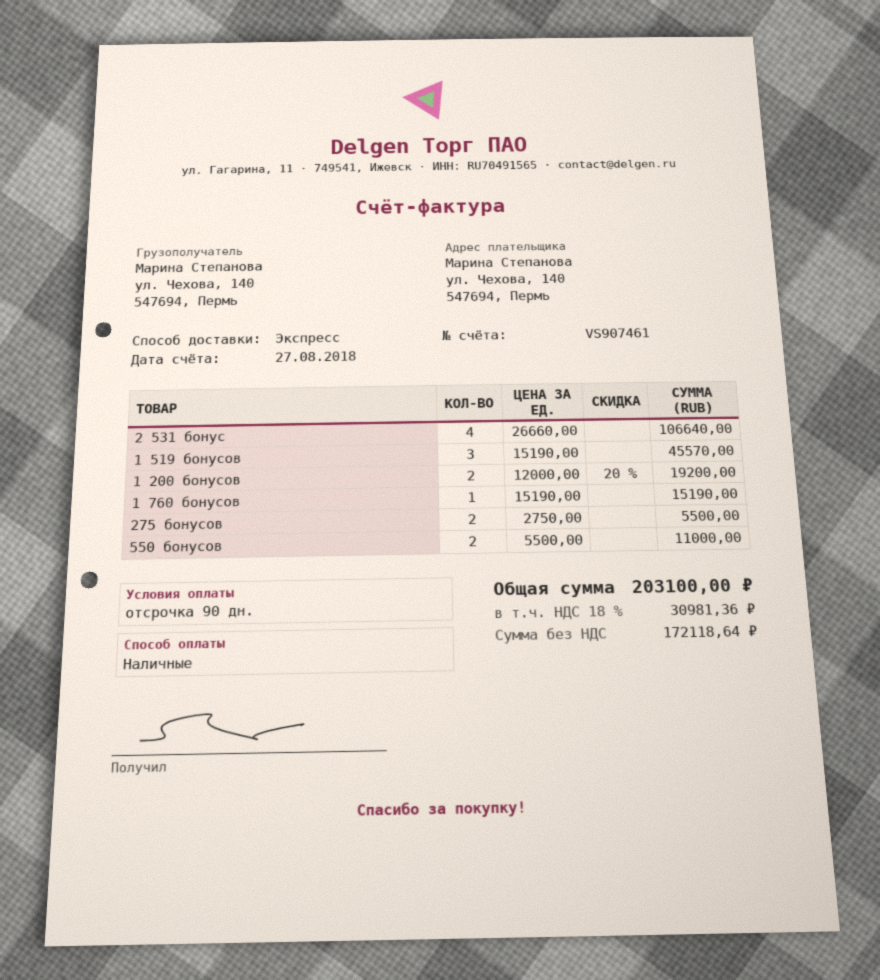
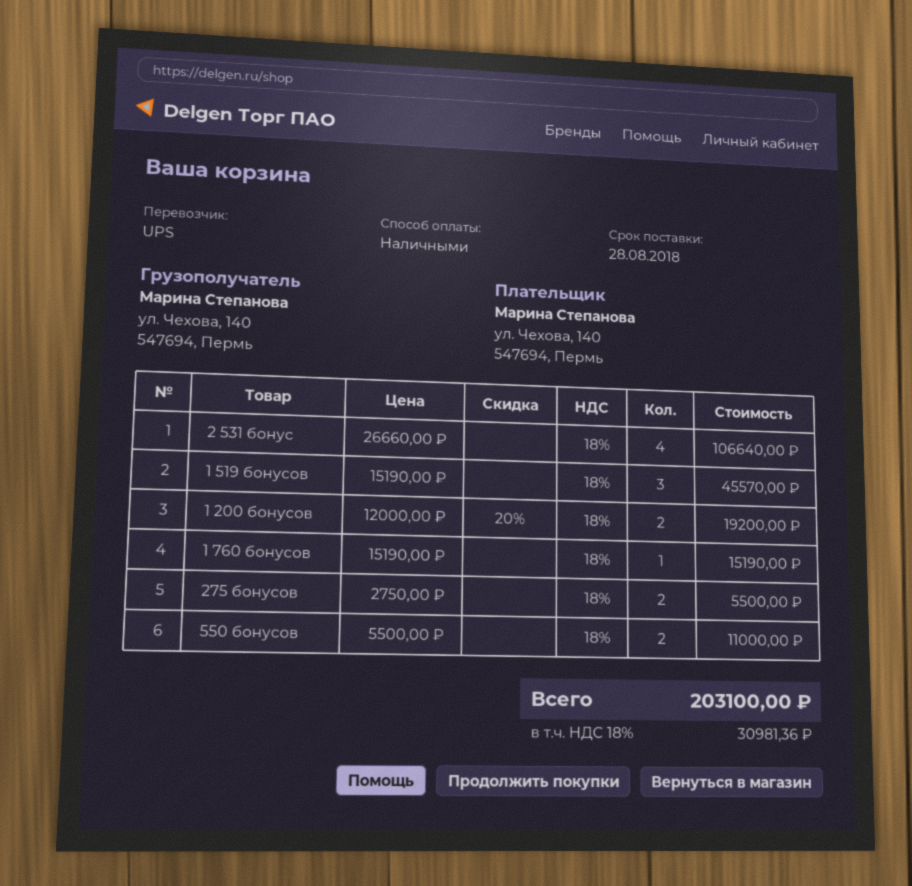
shipping method: express -> UPS

